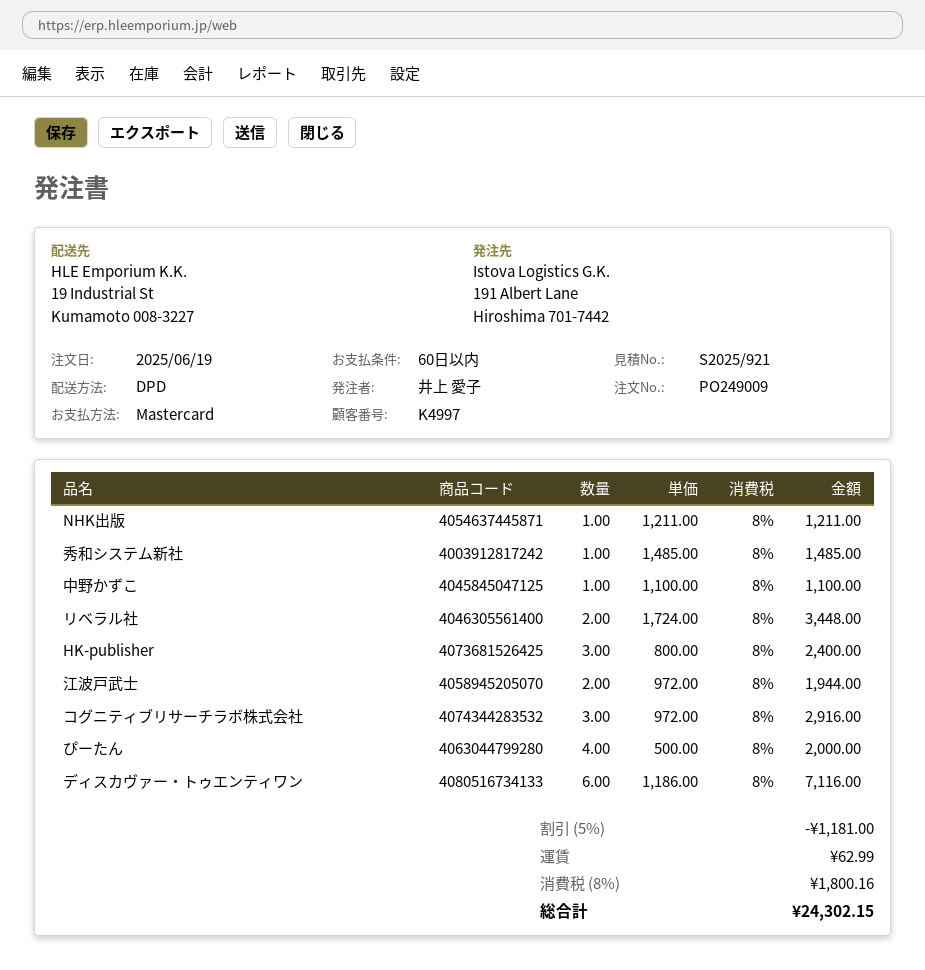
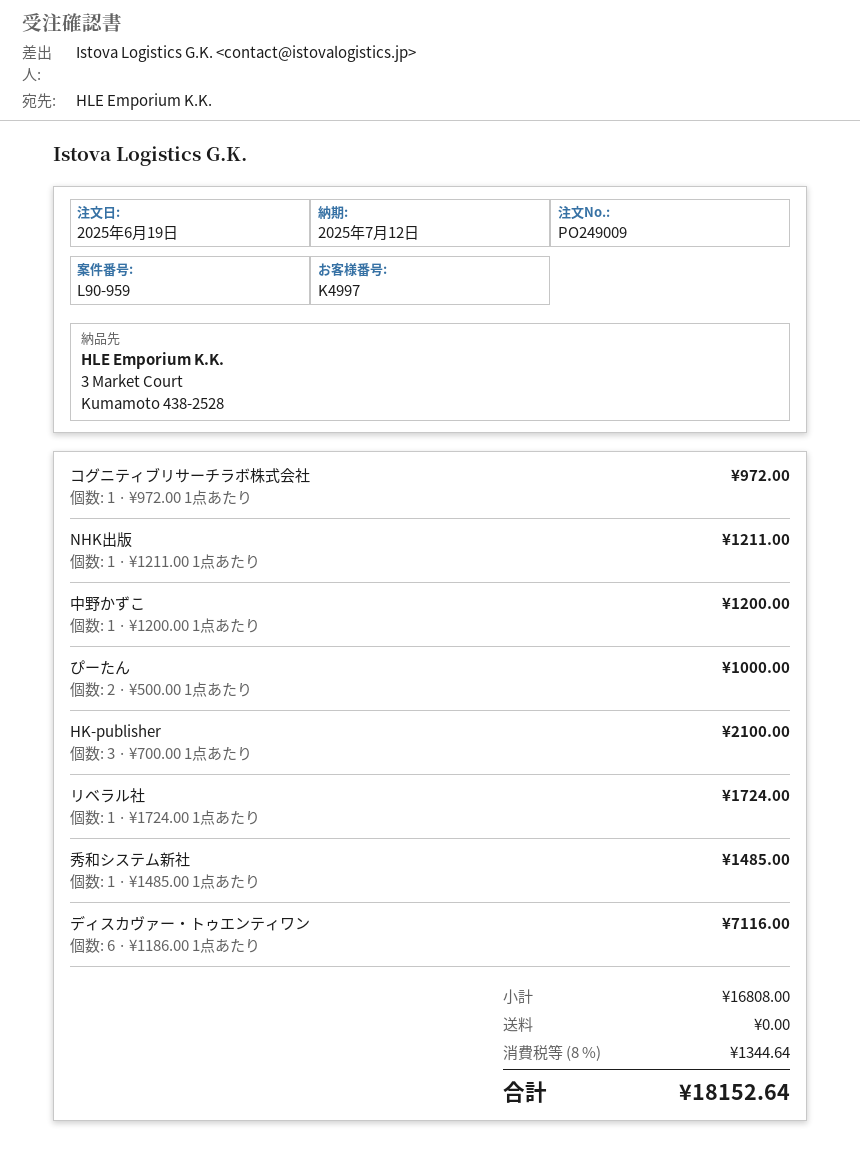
ship to: 19 Industrial St, Kumamoto 008-3227 -> 3 Market Court, Kumamoto 438-2528
中野かずこ: 1 x 1100.00 = 1100.00 -> 1 x 1200.00 = 1200.00
リベラル社: 2 x 1724.00 = 3448.00 -> 1 x 1724.00 = 1724.00
HK-publisher: 3 x 800.00 = 2400.00 -> 3 x 700.00 = 2100.00
江波戸武士: 2 x 972.00 = 1944.00 -> none
コグニティブリサーチラボ株式会社: 3 x 972.00 = 2916.00 -> 1 x 972.00 = 972.00
ぴーたん: 4 x 500.00 = 2000.00 -> 2 x 500.00 = 1000.00
discount: 5% = 1181.00 -> none
shipping: 62.99 -> 0.00
tax: 8% = 1800.16 -> 8% = 1344.64
total: 24302.15 -> 18152.64

